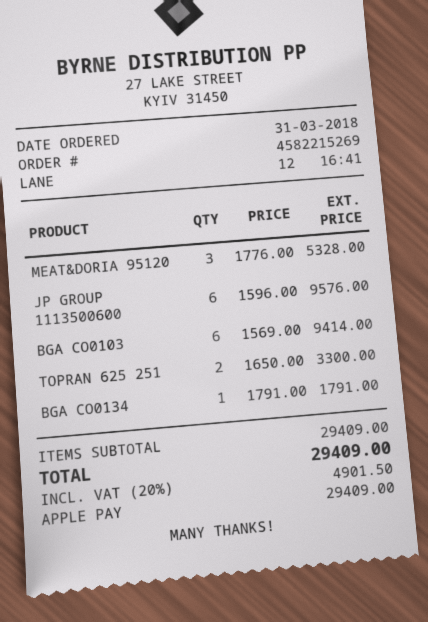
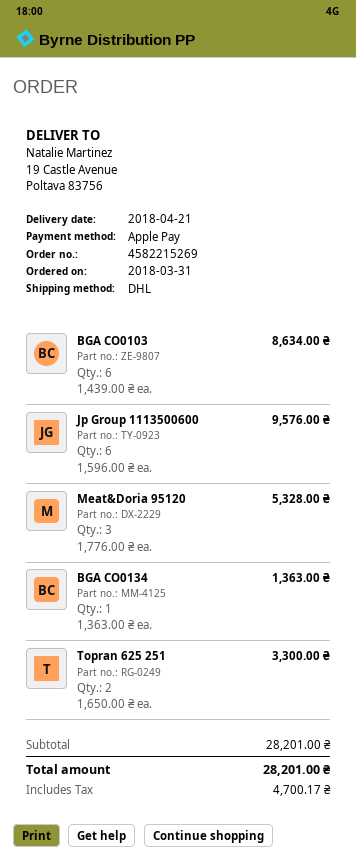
BGA CO0103: 6 x 1569.00 = 9414.00 -> 6 x 1439.00 = 8634.00
BGA CO0134: 1 x 1791.00 = 1791.00 -> 1 x 1363.00 = 1363.00
subtotal: 29409.00 -> 28201.00
tax: 4901.50 -> 4700.17
total: 29409.00 -> 28201.00

